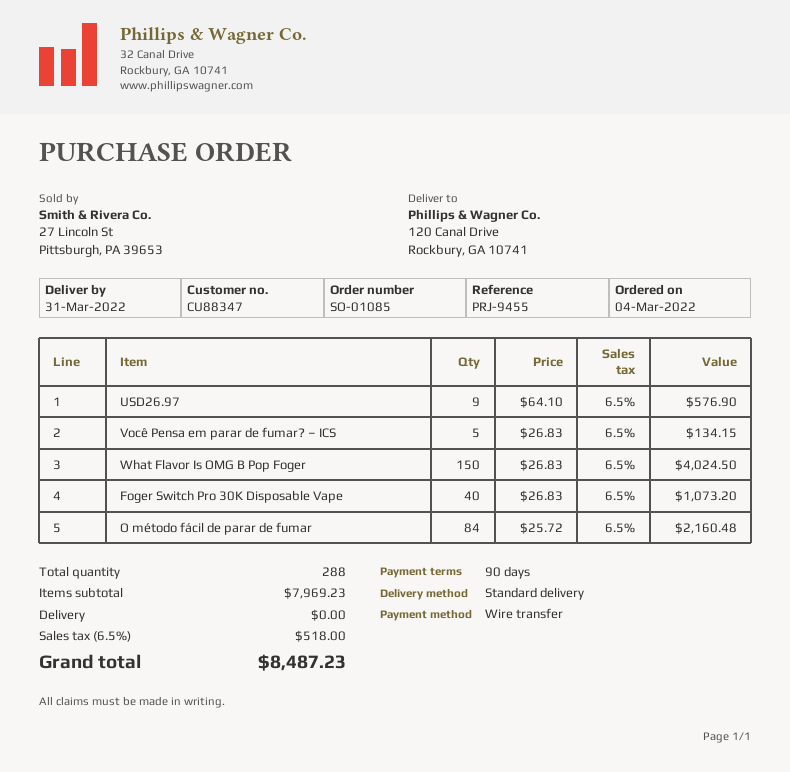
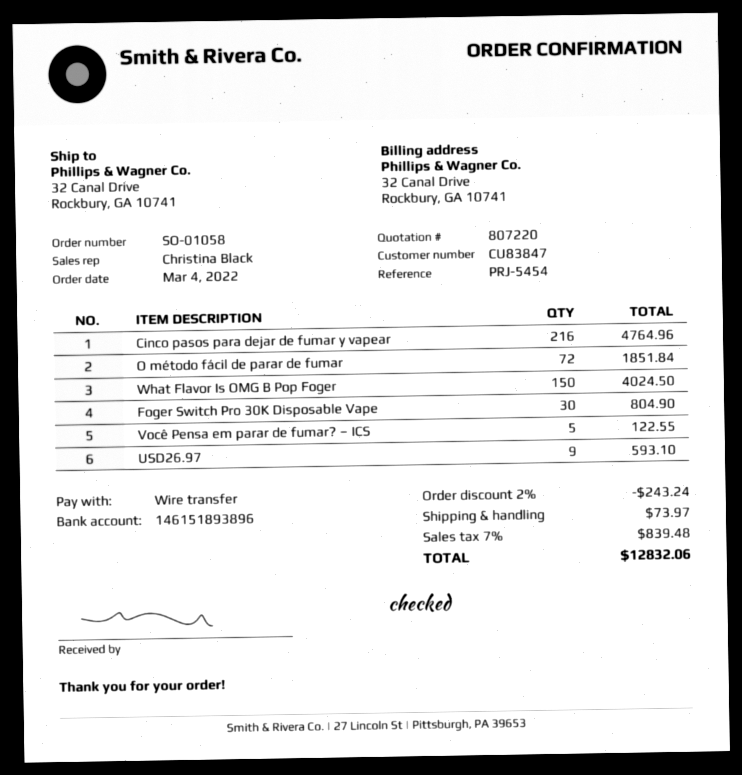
order number: SO-01085 -> SO-01058
customer number: CU88347 -> CU83847
reference: PRJ-9455 -> PRJ-5454
ship to: 120 Canal Drive, Rockbury, GA 10741 -> 32 Canal Drive, Rockbury, GA 10741
USD26.97: 9 for 576.90 -> 9 for 593.10
Você Pensa em parar de fumar? – ICS: 5 for 134.15 -> 5 for 122.55
Foger Switch Pro 30K Disposable Vape: 40 for 1073.20 -> 30 for 804.90
O método fácil de parar de fumar: 84 for 2160.48 -> 72 for 1851.84
Cinco pasos para dejar de fumar y vapear: none -> 216 for 4764.96
discount: none -> 2% = 243.24
shipping: 0.00 -> 73.97
tax: 6.5% = 518.00 -> 7% = 839.48
total: 8487.23 -> 12832.06

